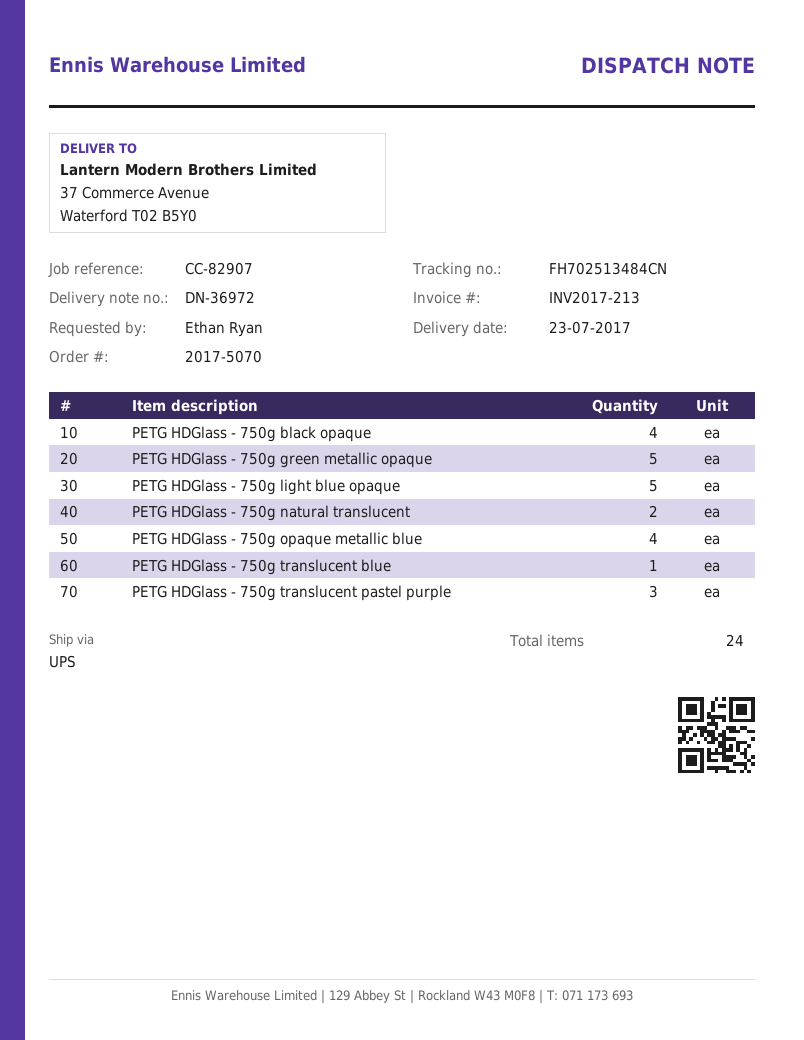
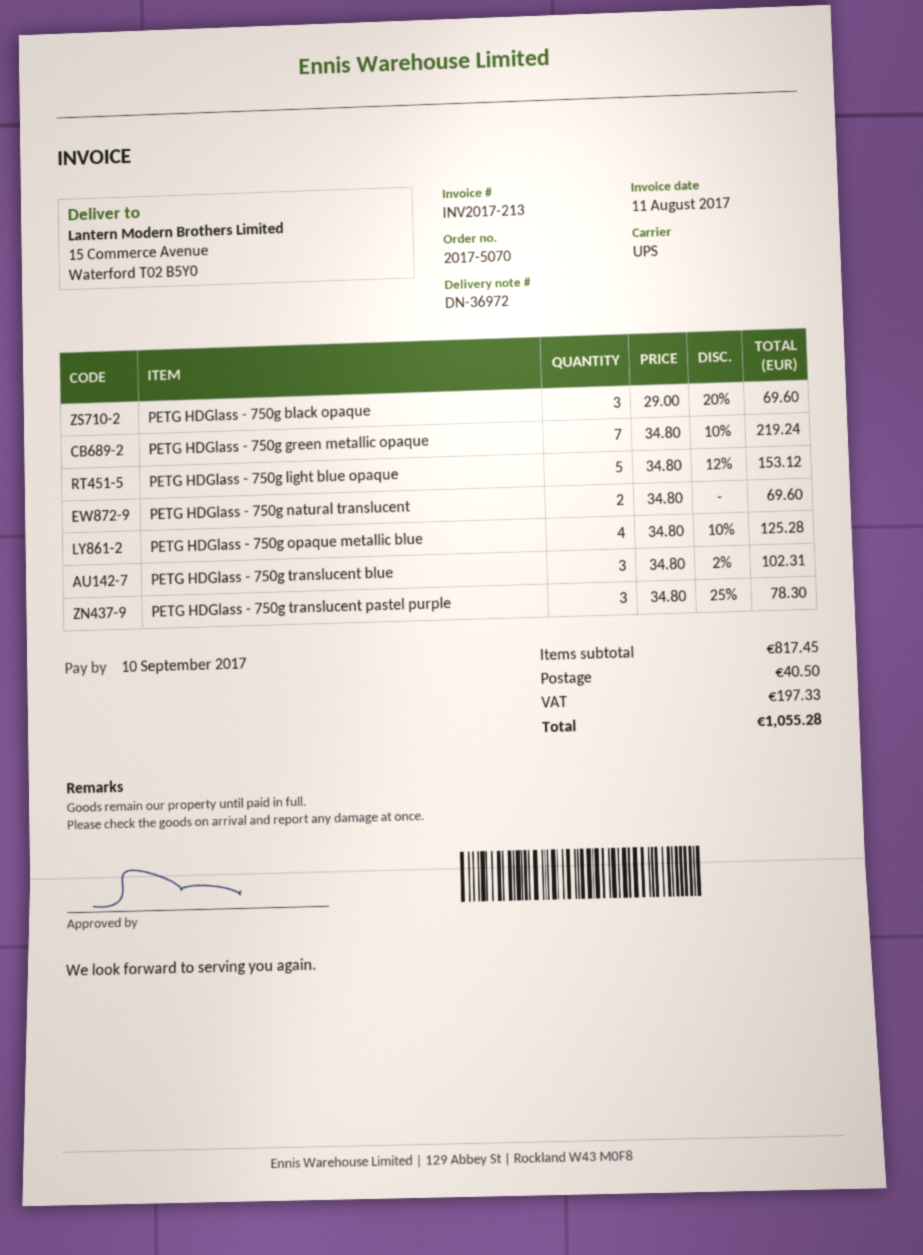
ship to: 37 Commerce Avenue, Waterford T02 B5Y0 -> 15 Commerce Avenue, Waterford T02 B5Y0
PETG HDGlass - 750g black opaque: 4 -> 3
PETG HDGlass - 750g green metallic opaque: 5 -> 7
PETG HDGlass - 750g translucent blue: 1 -> 3

